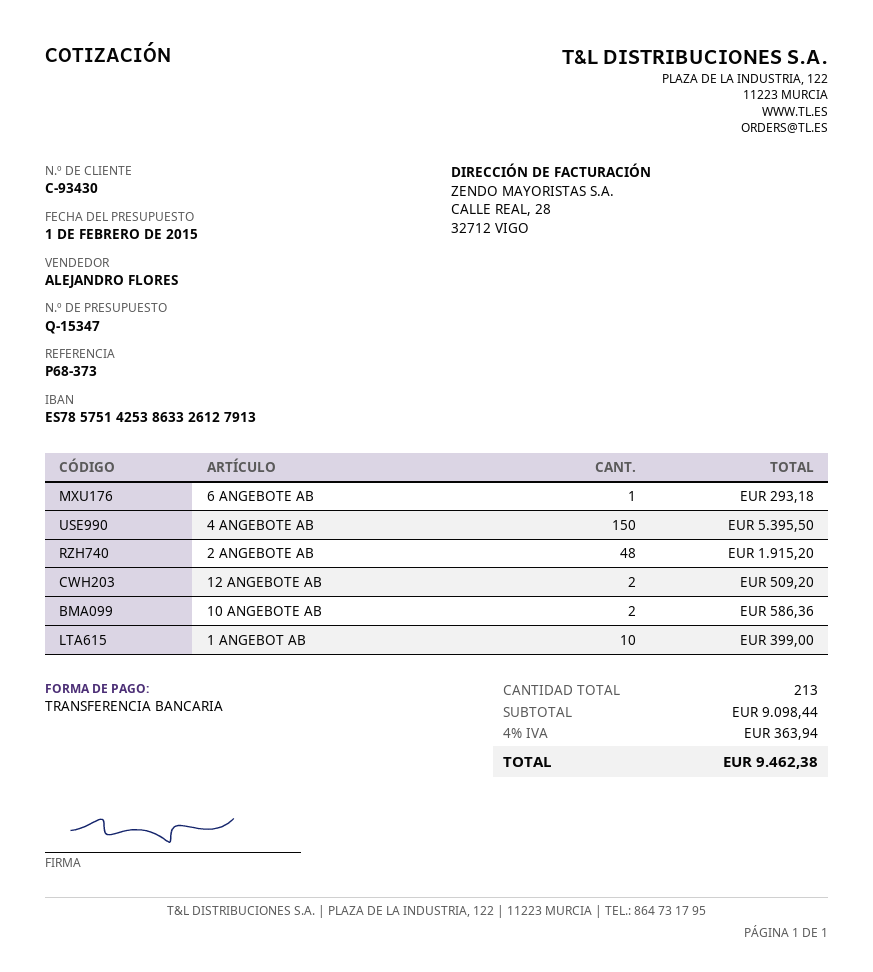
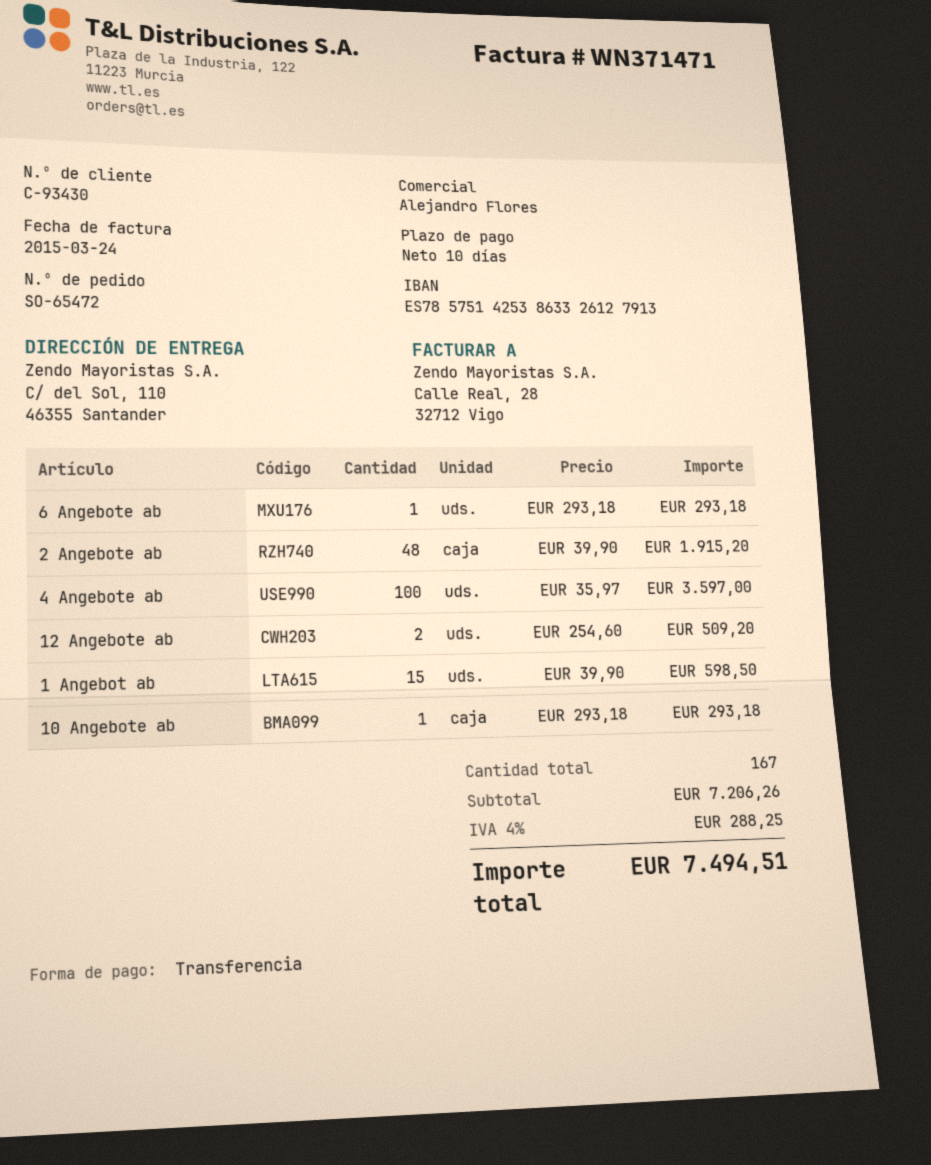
4 ANGEBOTE AB: 150 for 5395.50 -> 100 for 3597.00
10 ANGEBOTE AB: 2 for 586.36 -> 1 for 293.18
1 ANGEBOT AB: 10 for 399.00 -> 15 for 598.50
total quantity: 213 -> 167
subtotal: 9098.44 -> 7206.26
tax: 4% = 363.94 -> 4% = 288.25
total: 9462.38 -> 7494.51

